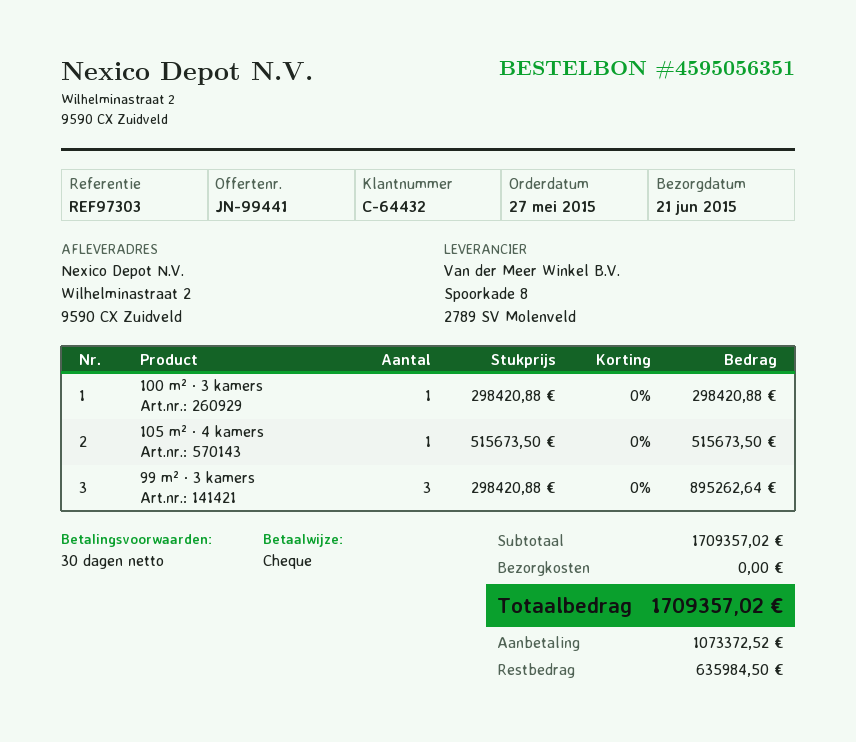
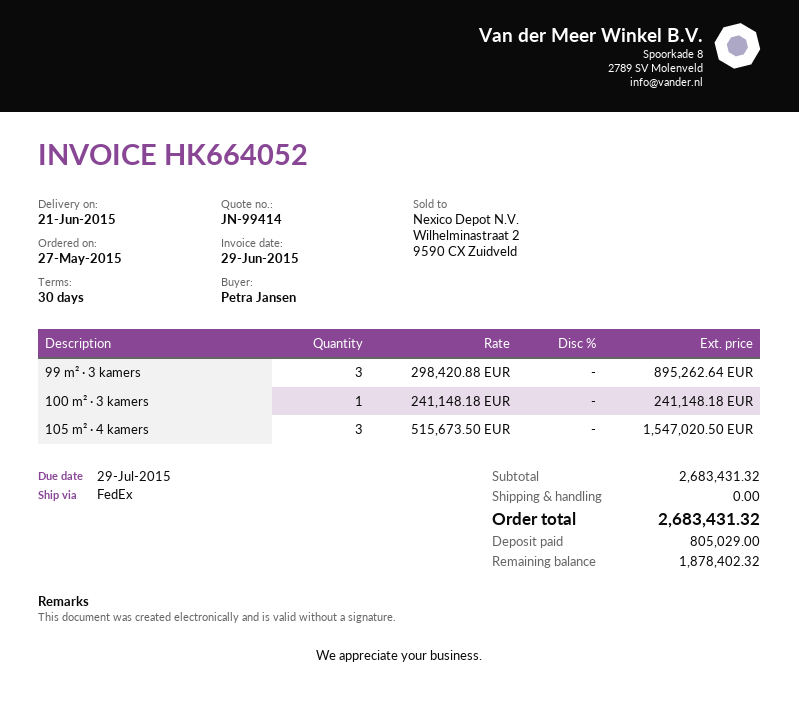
quote number: JN-99441 -> JN-99414
100 m² · 3 kamers: 1 x 298420.88 = 298420.88 -> 1 x 241148.18 = 241148.18
105 m² · 4 kamers: 1 x 515673.50 = 515673.50 -> 3 x 515673.50 = 1547020.50
subtotal: 1709357.02 -> 2683431.32
total: 1709357.02 -> 2683431.32
deposit: 1073372.52 -> 805029.00
balance: 635984.50 -> 1878402.32

